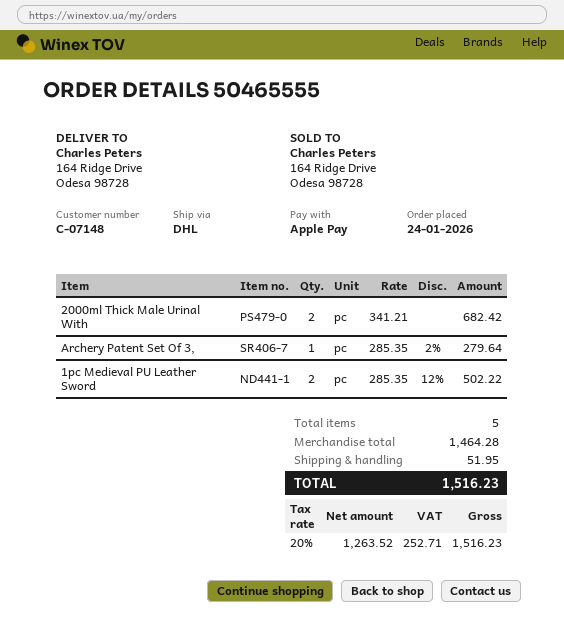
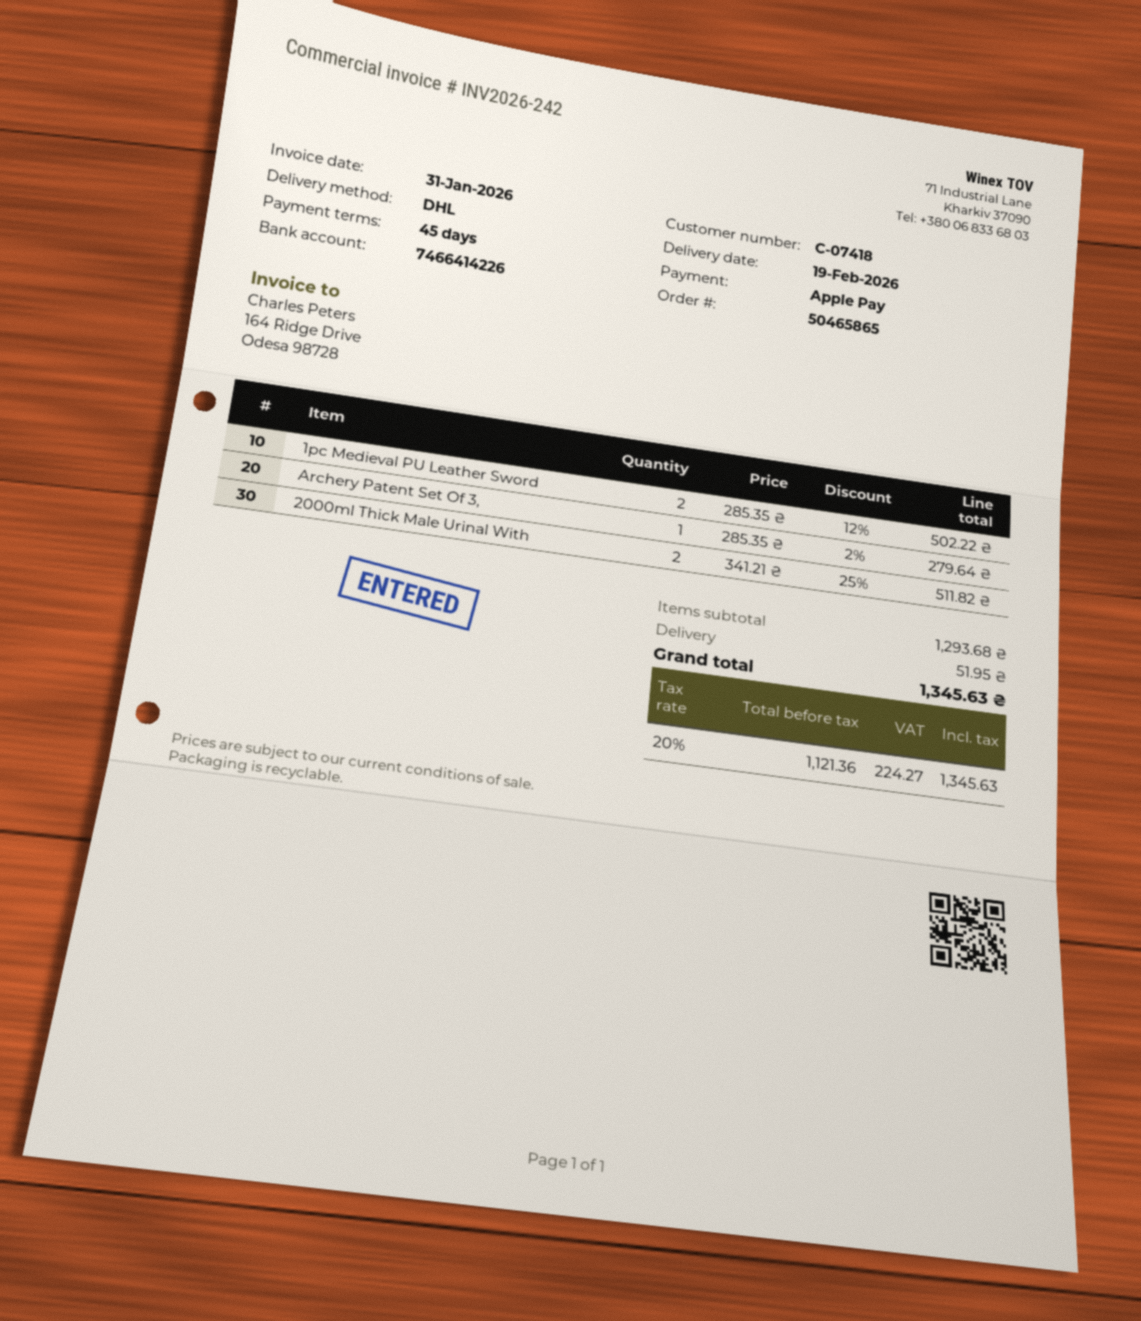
order number: 50465555 -> 50465865
customer number: C-07148 -> C-07418
2000ml Thick Male Urinal With: 2 x 341.21 = 682.42 -> 2 x 341.21 - 25% = 511.82
subtotal: 1464.28 -> 1293.68
net: 1263.52 -> 1121.36
tax: 20% = 252.71 -> 20% = 224.27
total: 1516.23 -> 1345.63

